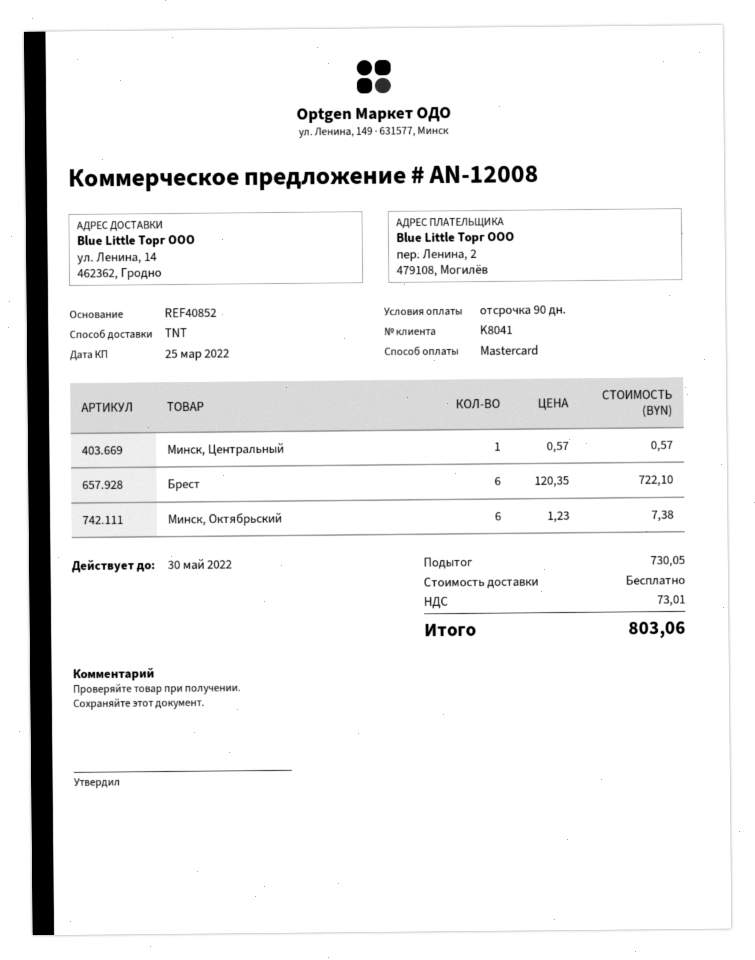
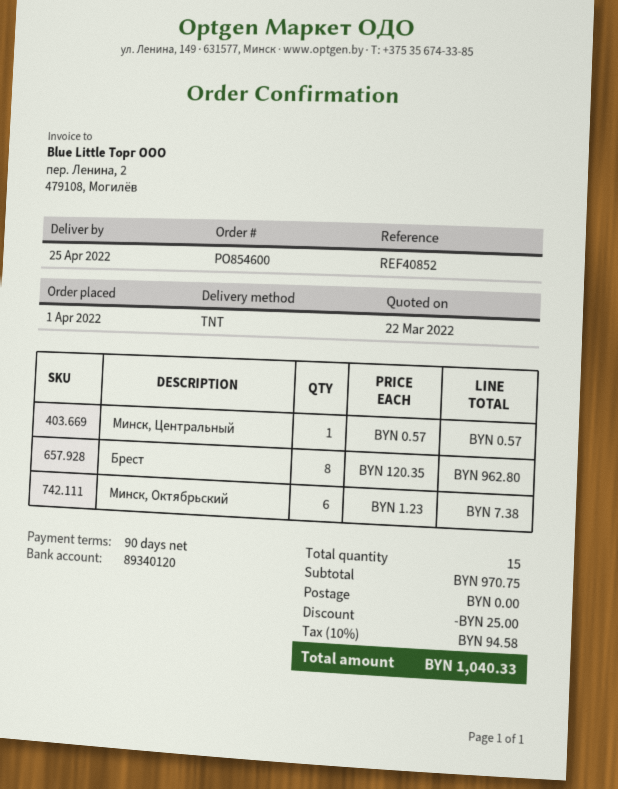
quote date: 2022-03-25 -> 2022-03-22
Брест: 6 x 120.35 = 722.10 -> 8 x 120.35 = 962.80
subtotal: 730.05 -> 970.75
discount: none -> 25.00
tax: 73.01 -> 94.58
total: 803.06 -> 1040.33

